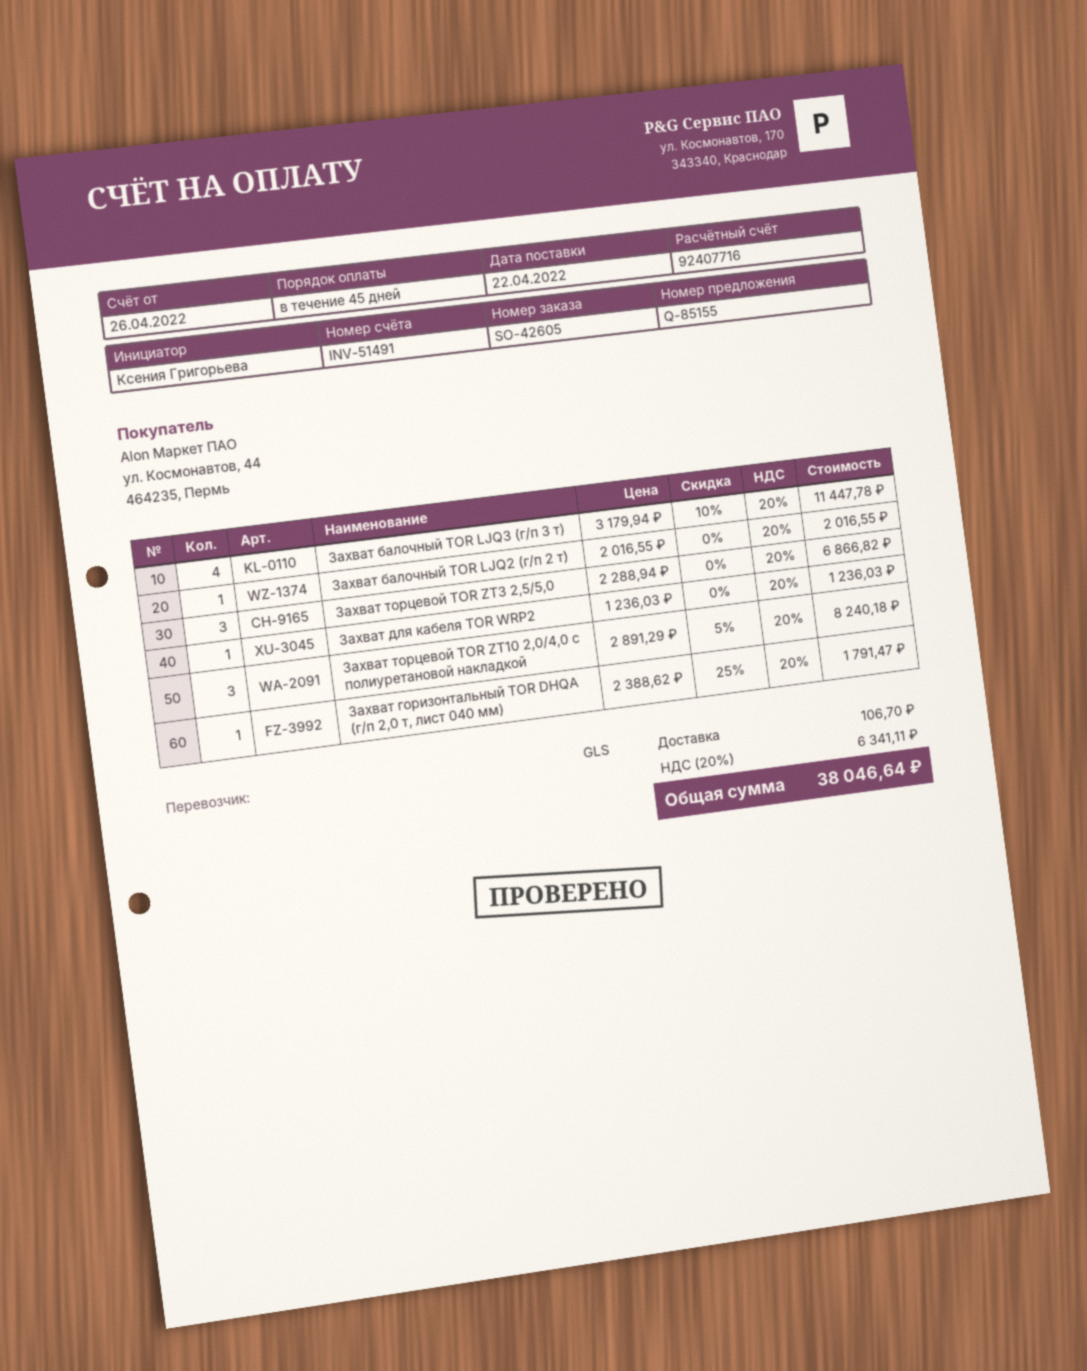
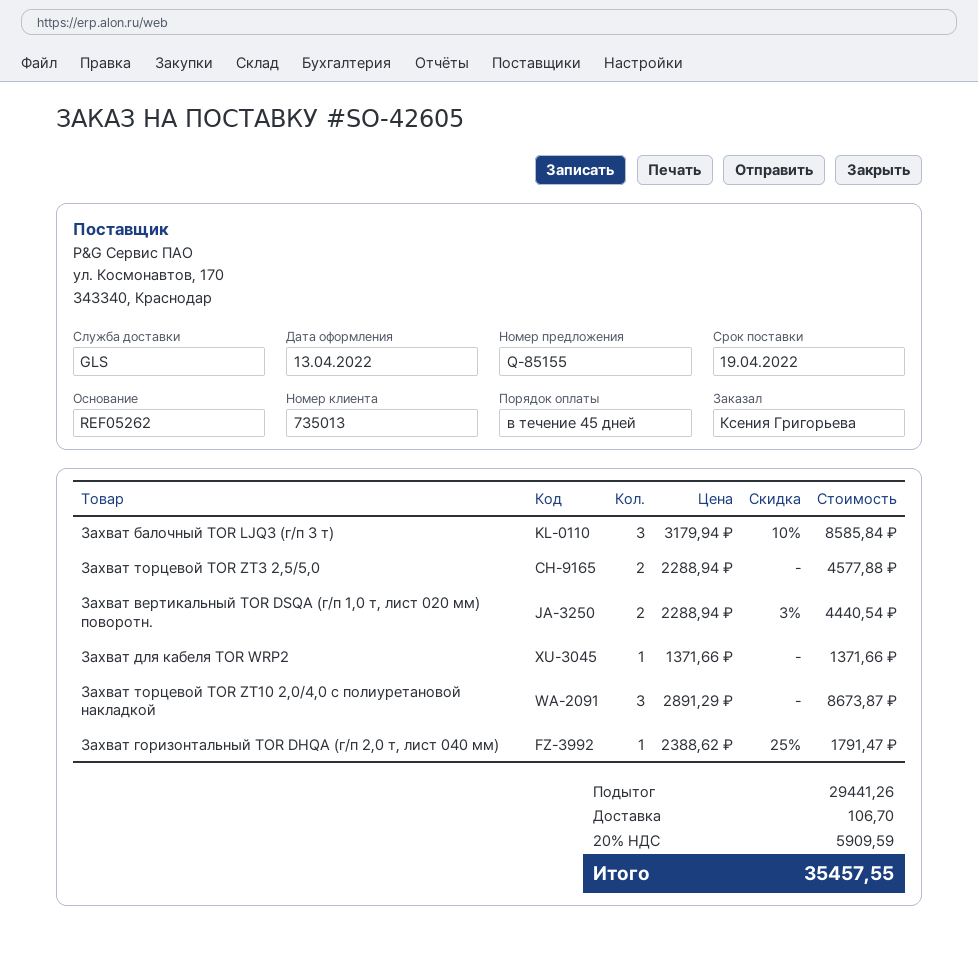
delivery date: 2022-04-22 -> 2022-04-19
Захват балочный TOR LJQ3 (г/п 3 т): 4 x 3179.94 - 10% = 11447.78 -> 3 x 3179.94 - 10% = 8585.84
Захват балочный TOR LJQ2 (г/п 2 т): 1 x 2016.55 = 2016.55 -> none
Захват торцевой TOR ZT3 2,5/5,0: 3 x 2288.94 = 6866.82 -> 2 x 2288.94 = 4577.88
Захват для кабеля TOR WRP2: 1 x 1236.03 = 1236.03 -> 1 x 1371.66 = 1371.66
Захват торцевой TOR ZT10 2,0/4,0 с полиуретановой накладкой: 3 x 2891.29 - 5% = 8240.18 -> 3 x 2891.29 = 8673.87
Захват вертикальный TOR DSQA (г/п 1,0 т, лист 020 мм) поворотн.: none -> 2 x 2288.94 - 3% = 4440.54
tax: 20% = 6341.11 -> 20% = 5909.59
total: 38046.64 -> 35457.55

